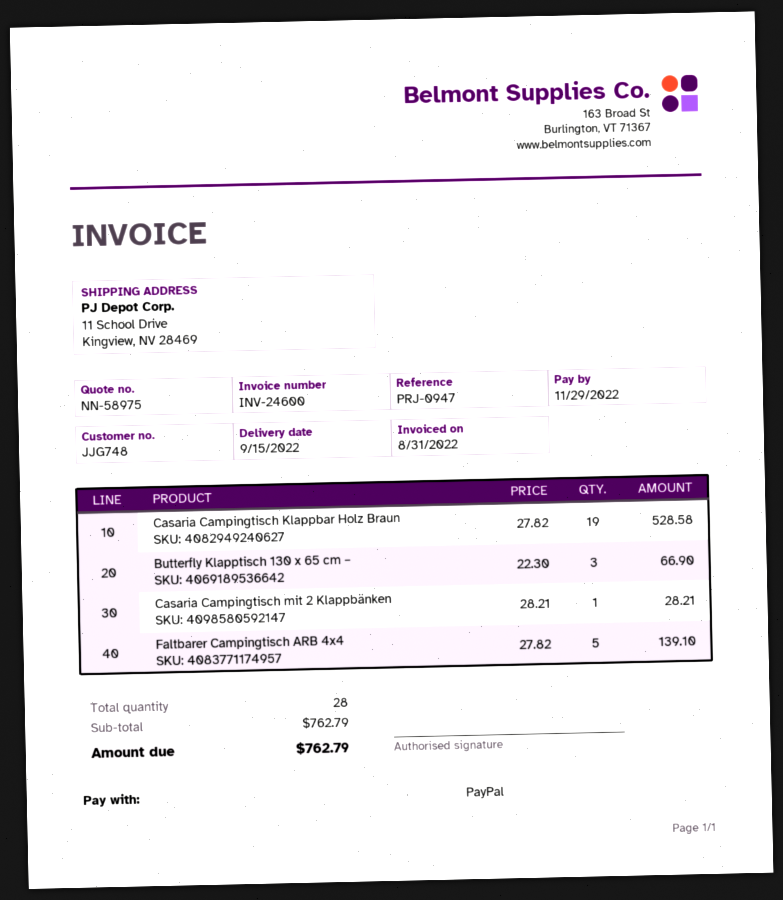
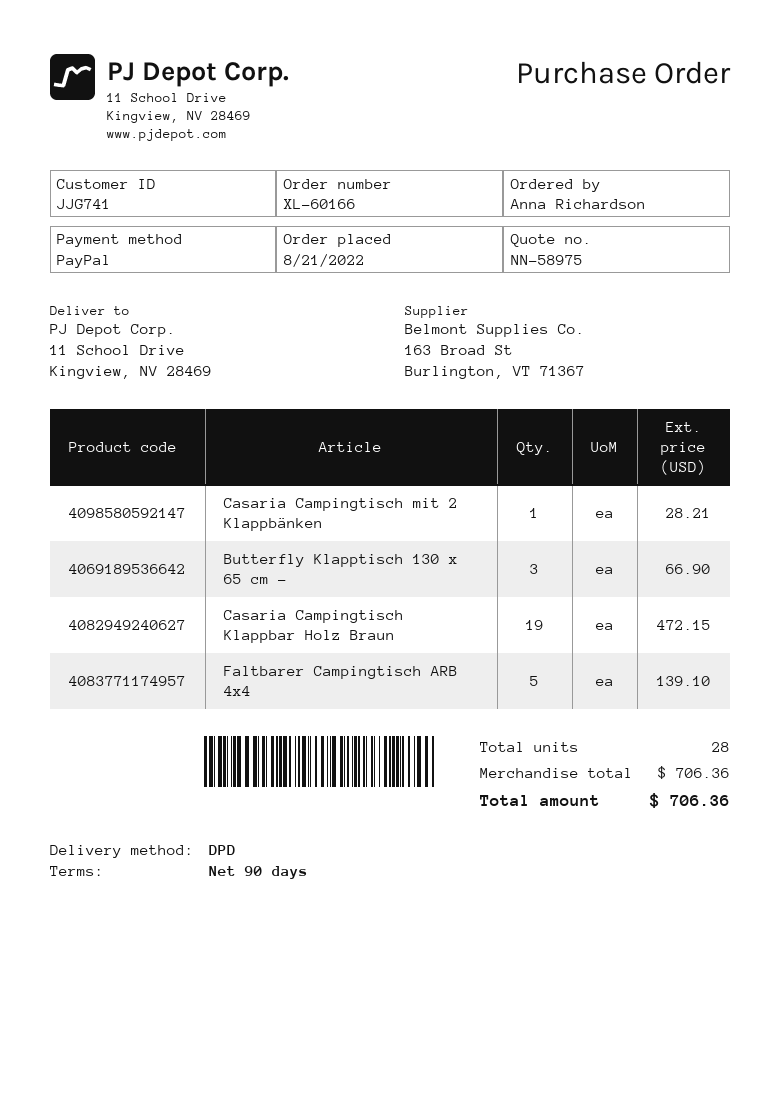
customer number: JJG748 -> JJG741
Casaria Campingtisch Klappbar Holz Braun: 19 for 528.58 -> 19 for 472.15
subtotal: 762.79 -> 706.36
total: 762.79 -> 706.36

